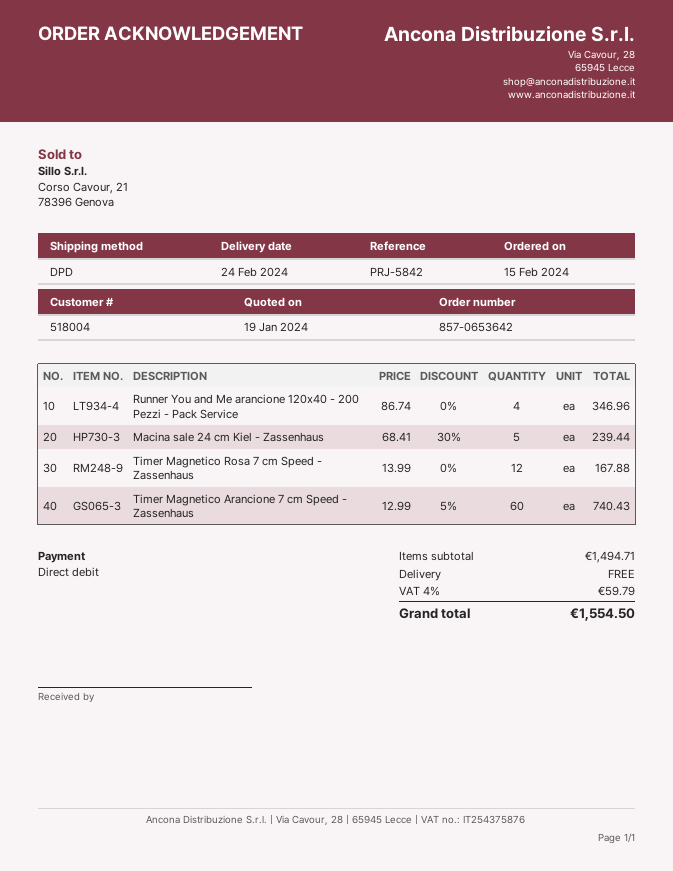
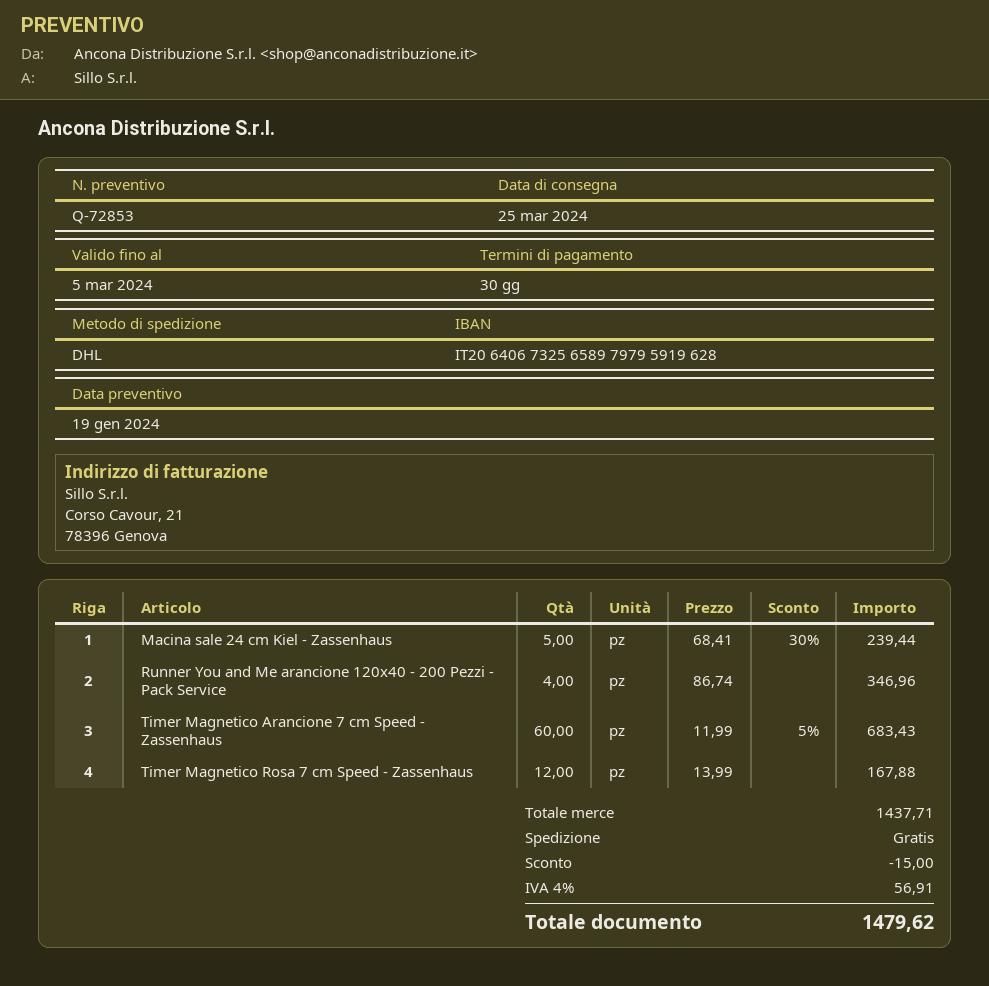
delivery date: 2024-02-24 -> 2024-03-25
shipping method: DPD -> DHL
Timer Magnetico Arancione 7 cm Speed - Zassenhaus: 60 x 12.99 - 5% = 740.43 -> 60 x 11.99 - 5% = 683.43
subtotal: 1494.71 -> 1437.71
discount: none -> 15.00
tax: 4% = 59.79 -> 4% = 56.91
total: 1554.50 -> 1479.62

